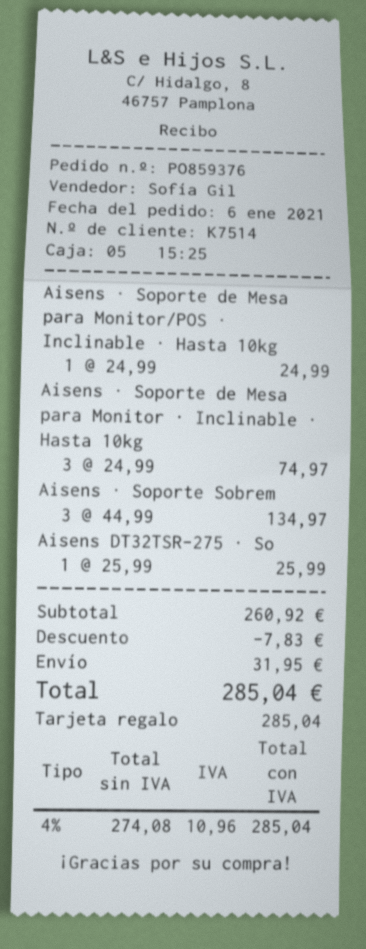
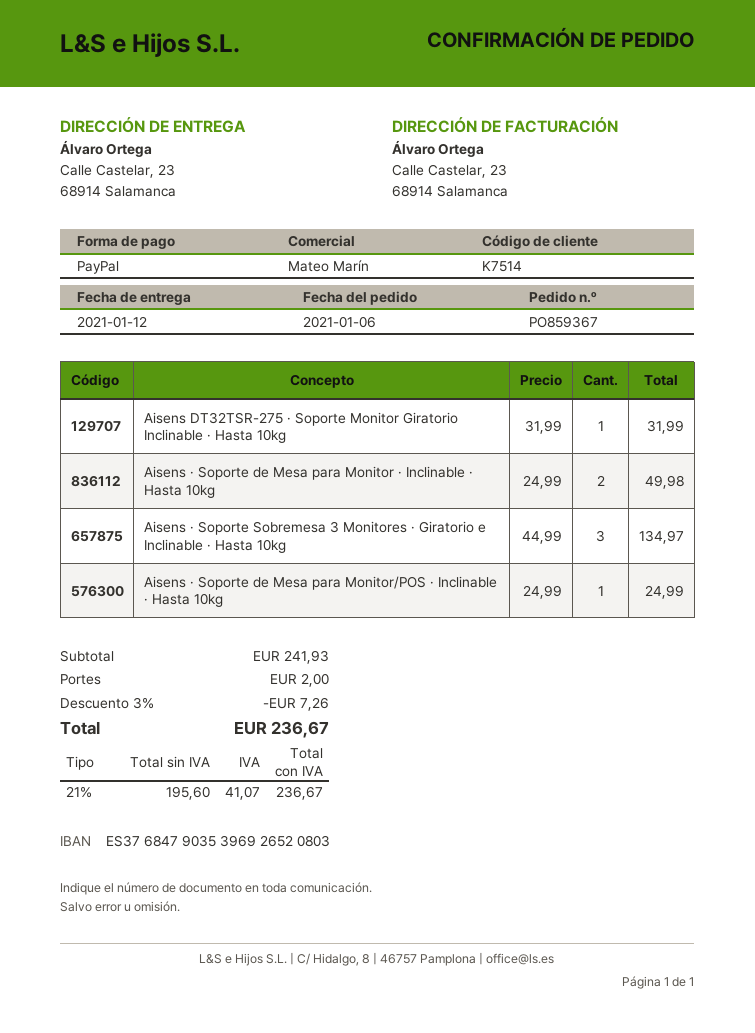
order number: PO859376 -> PO859367
sales rep: Sofía Gil -> Mateo Marín
payment method: gift card -> PayPal
Aisens · Soporte de Mesa para Monitor · Inclinable · Hasta 10kg: 3 x 24.99 = 74.97 -> 2 x 24.99 = 49.98
Aisens DT32TSR-275 · So: 1 x 25.99 = 25.99 -> 1 x 31.99 = 31.99
subtotal: 260.92 -> 241.93
discount: 7.83 -> 7.26
shipping: 31.95 -> 2.00
net: 274.08 -> 195.60
tax: 4% = 10.96 -> 21% = 41.07
total: 285.04 -> 236.67

